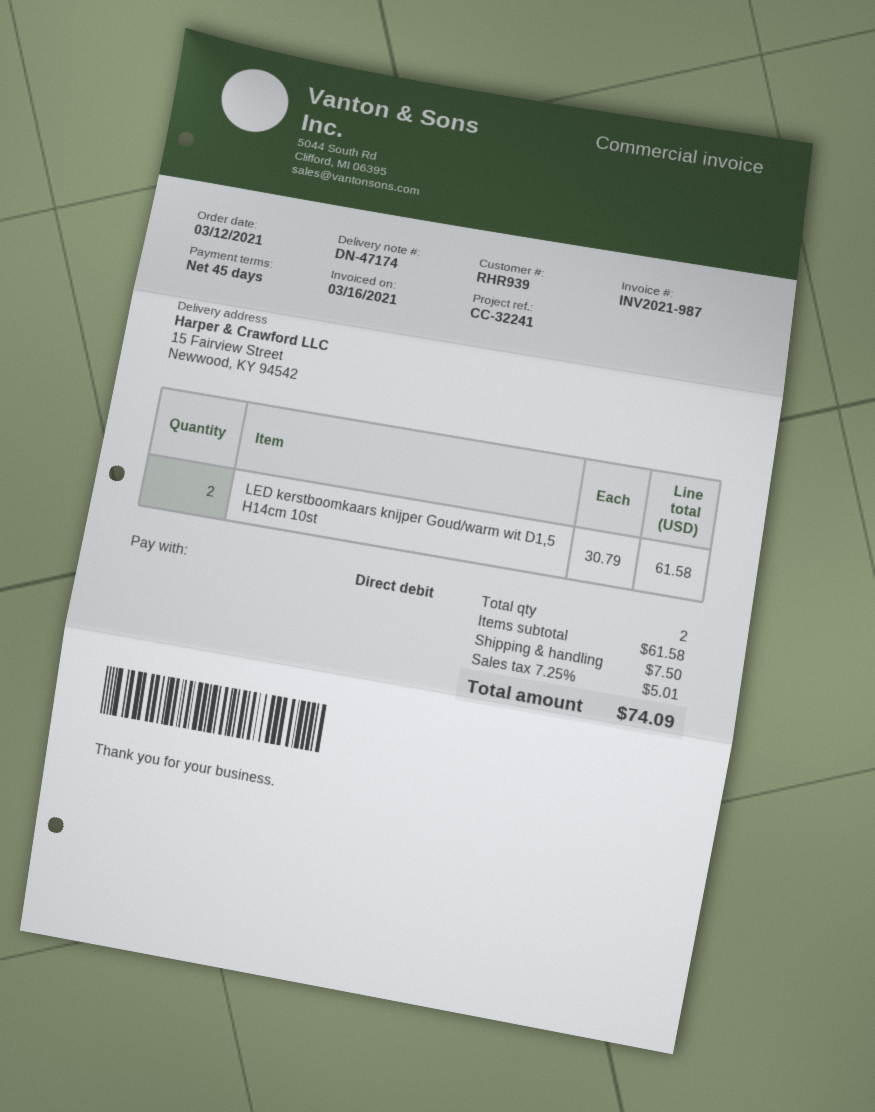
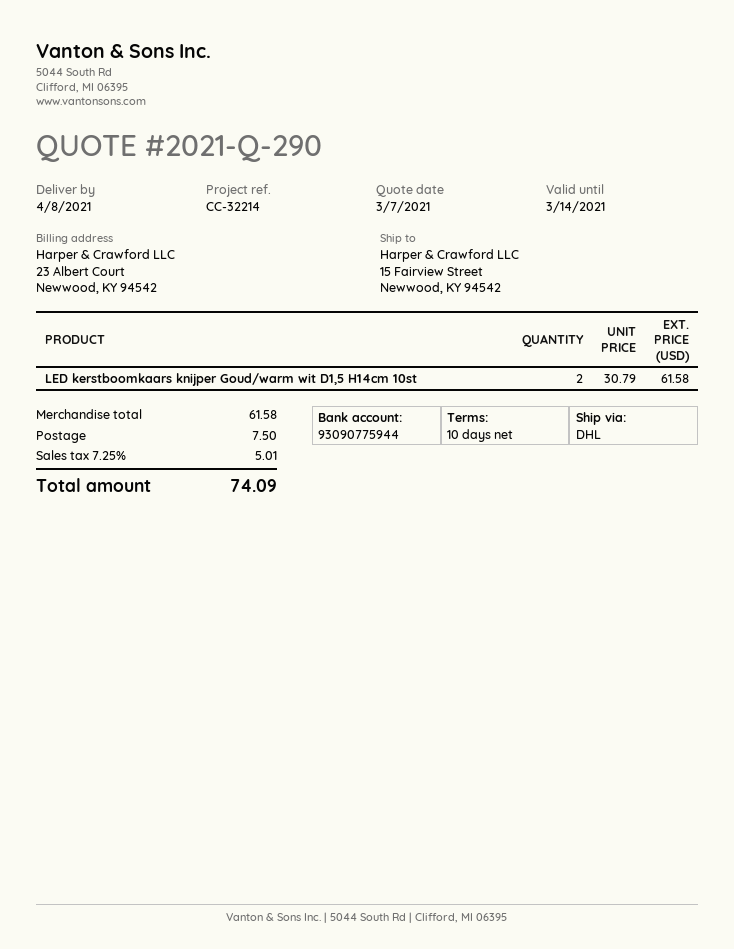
payment terms: 45 days -> 10 days
reference: CC-32241 -> CC-32214

